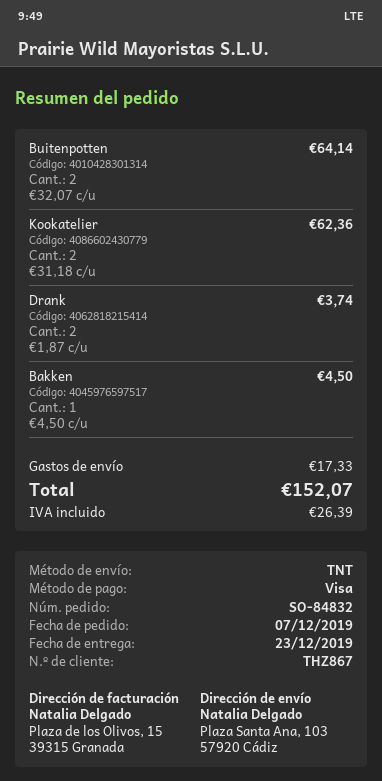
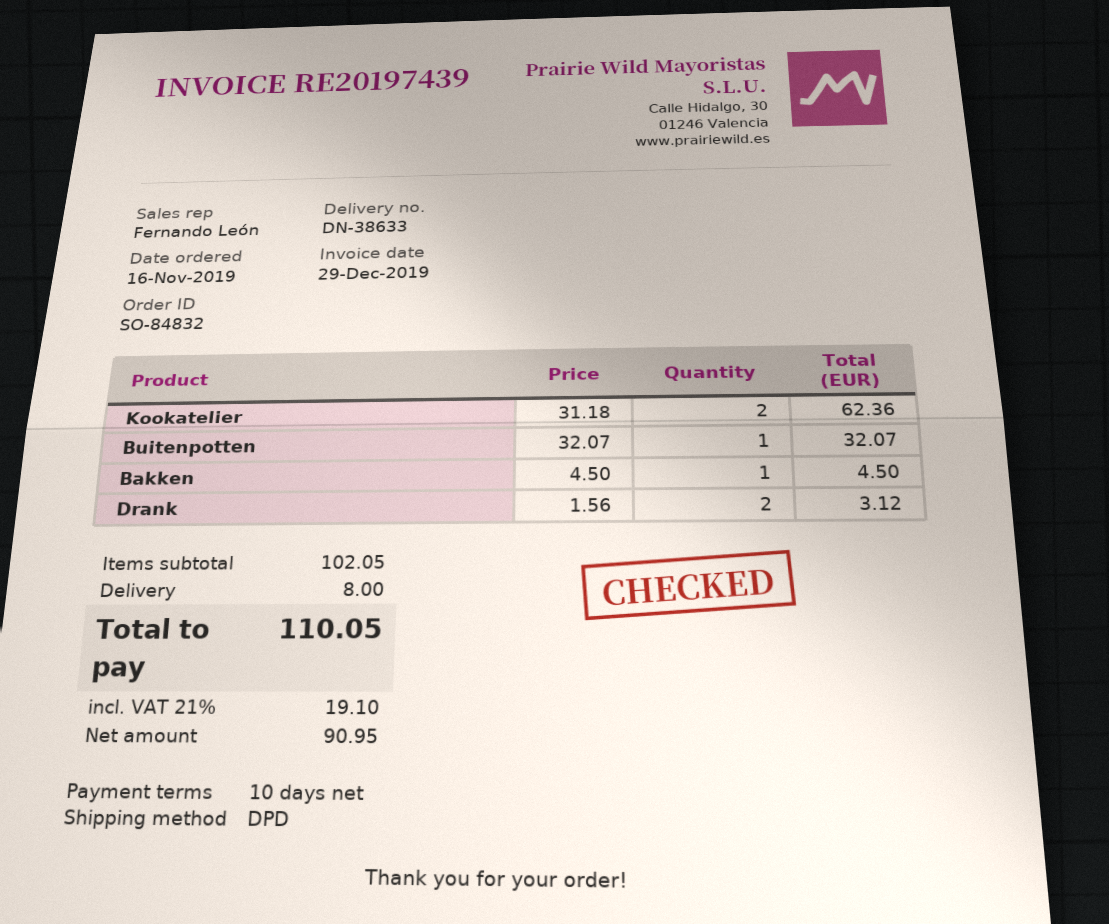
order date: 2019-12-07 -> 2019-11-16
shipping method: TNT -> DPD
Buitenpotten: 2 x 32.07 = 64.14 -> 1 x 32.07 = 32.07
Drank: 2 x 1.87 = 3.74 -> 2 x 1.56 = 3.12
shipping: 17.33 -> 8.00
tax: 26.39 -> 19.10
total: 152.07 -> 110.05

